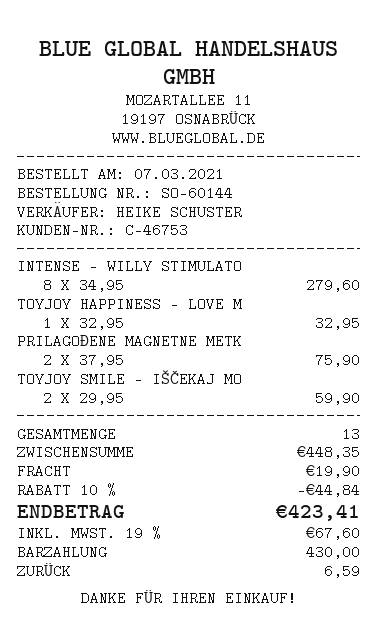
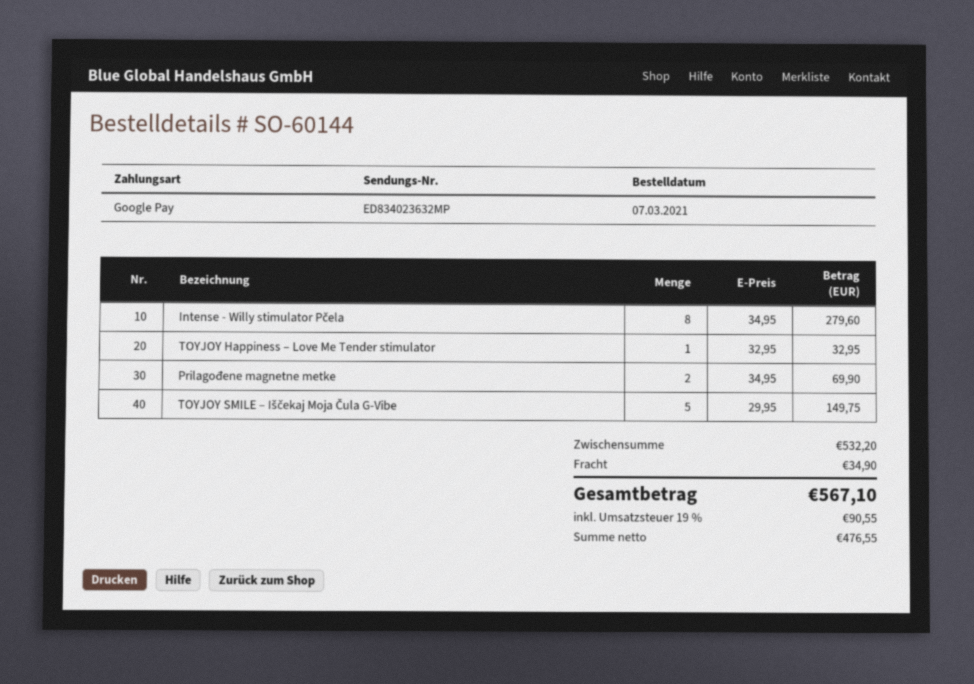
payment method: cash -> Google Pay
PRILAGOĐENE MAGNETNE METK: 2 x 37.95 = 75.90 -> 2 x 34.95 = 69.90
TOYJOY SMILE – IŠČEKAJ MO: 2 x 29.95 = 59.90 -> 5 x 29.95 = 149.75
subtotal: 448.35 -> 532.20
discount: 10% = 44.84 -> none
shipping: 19.90 -> 34.90
tax: 19% = 67.60 -> 19% = 90.55
total: 423.41 -> 567.10

